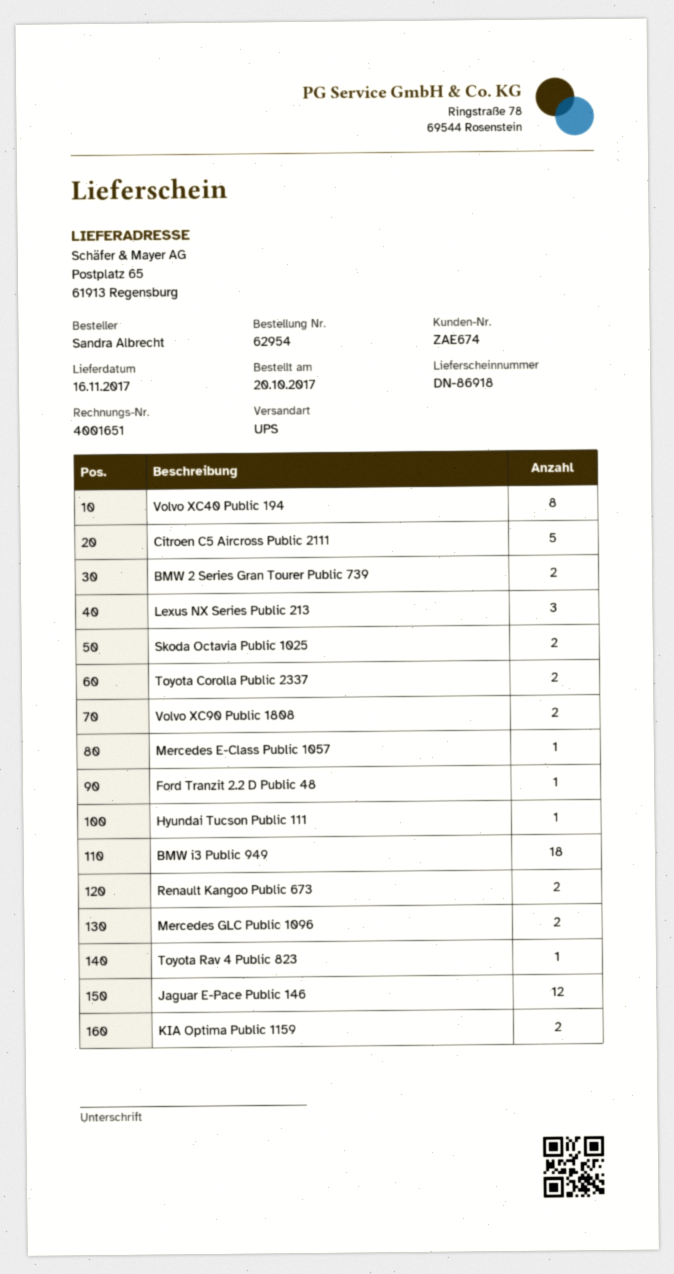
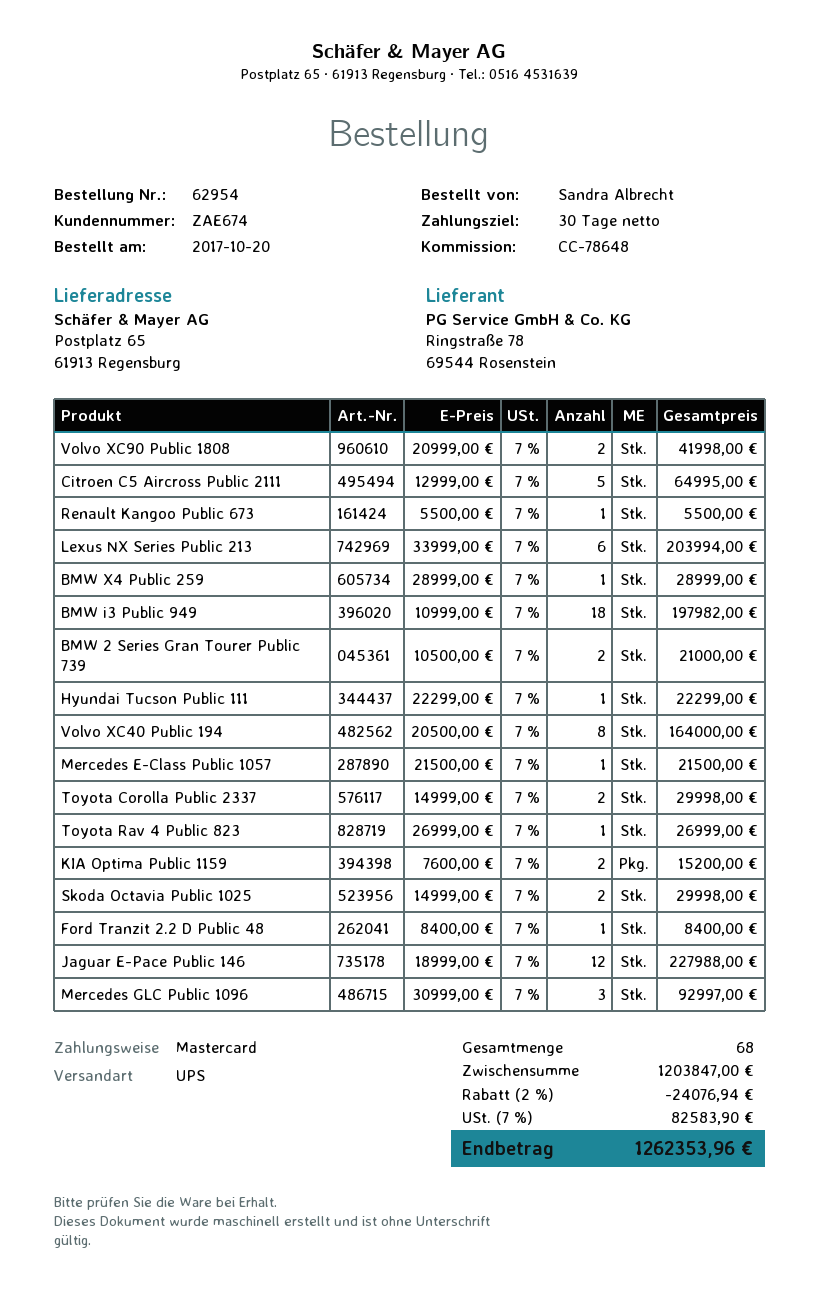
Lexus NX Series Public 213: 3 -> 6
Renault Kangoo Public 673: 2 -> 1
Mercedes GLC Public 1096: 2 -> 3
BMW X4 Public 259: none -> 1

